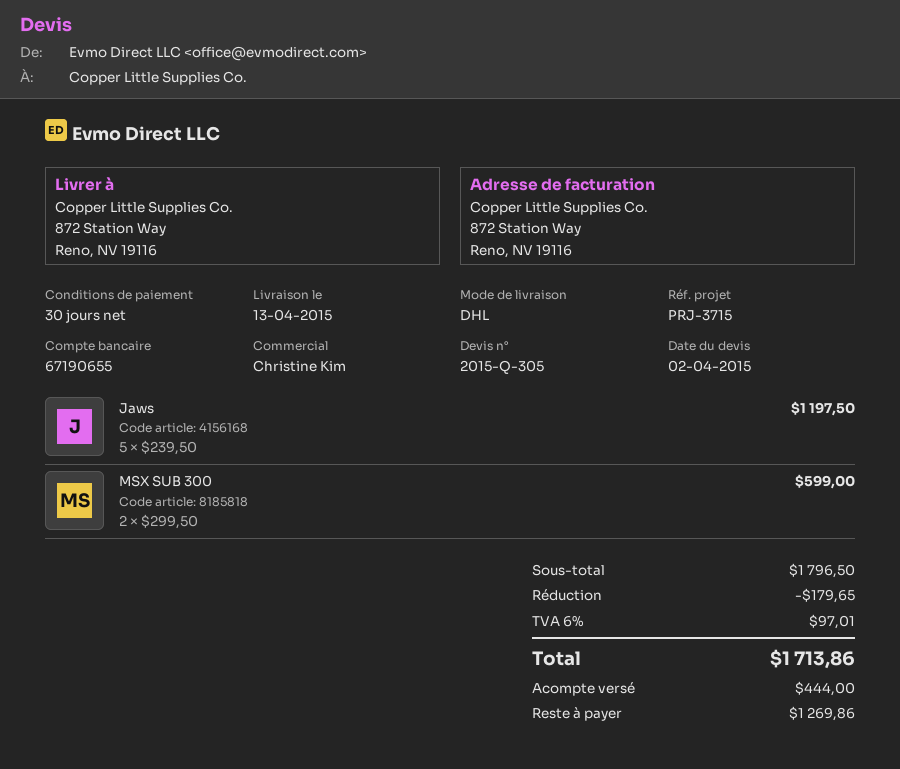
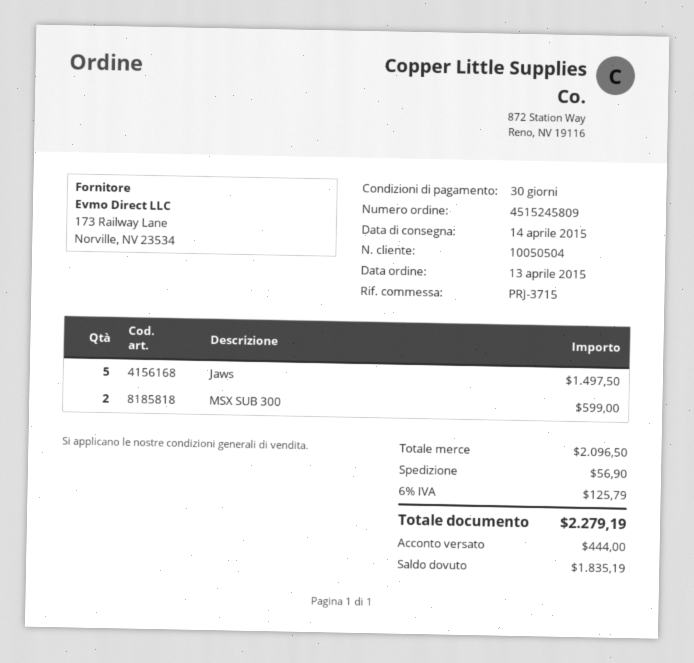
delivery date: 2015-04-13 -> 2015-04-14
Jaws: 5 for 1197.50 -> 5 for 1497.50
subtotal: 1796.50 -> 2096.50
discount: 179.65 -> none
shipping: none -> 56.90
tax: 6% = 97.01 -> 6% = 125.79
total: 1713.86 -> 2279.19
balance: 1269.86 -> 1835.19

